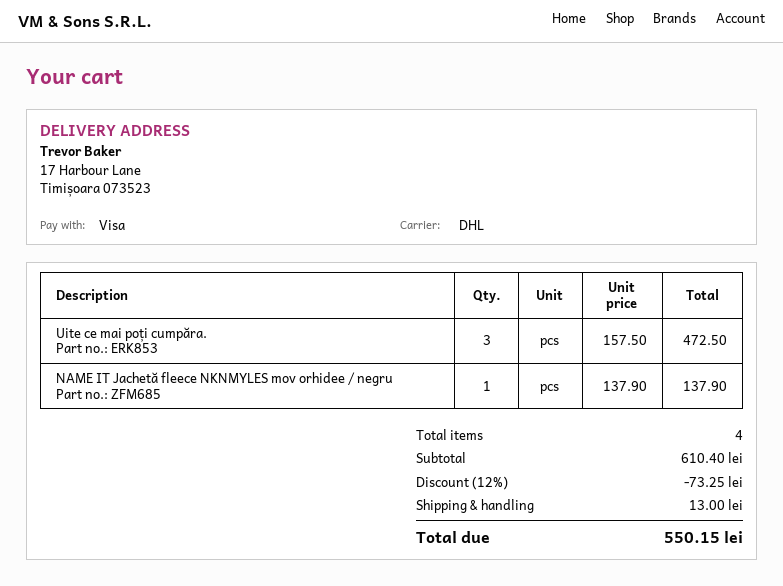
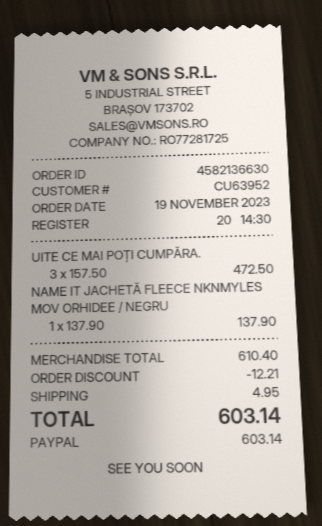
payment method: Visa -> PayPal
discount: 73.25 -> 12.21
shipping: 13.00 -> 4.95
total: 550.15 -> 603.14

